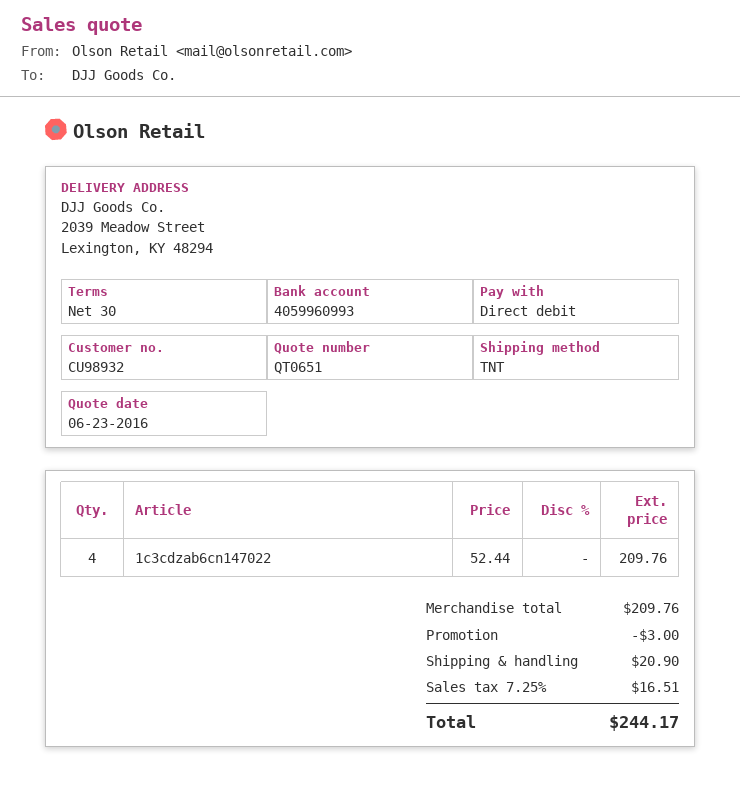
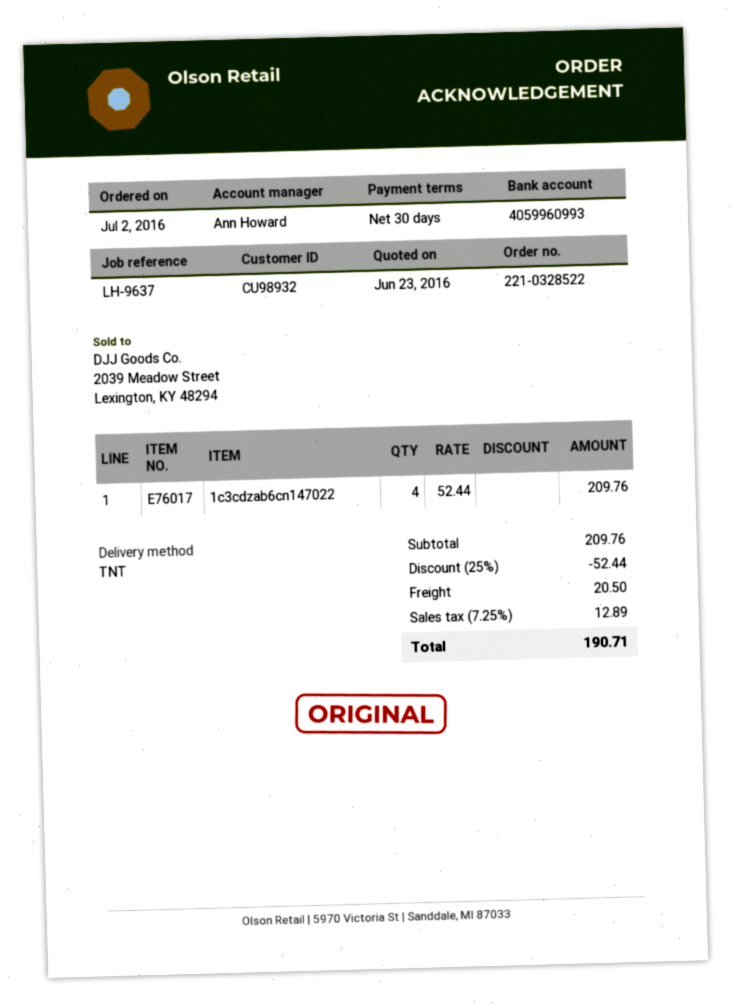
discount: 3.00 -> 52.44
shipping: 20.90 -> 20.50
tax: 7.25% = 16.51 -> 7.25% = 12.89
total: 244.17 -> 190.71

